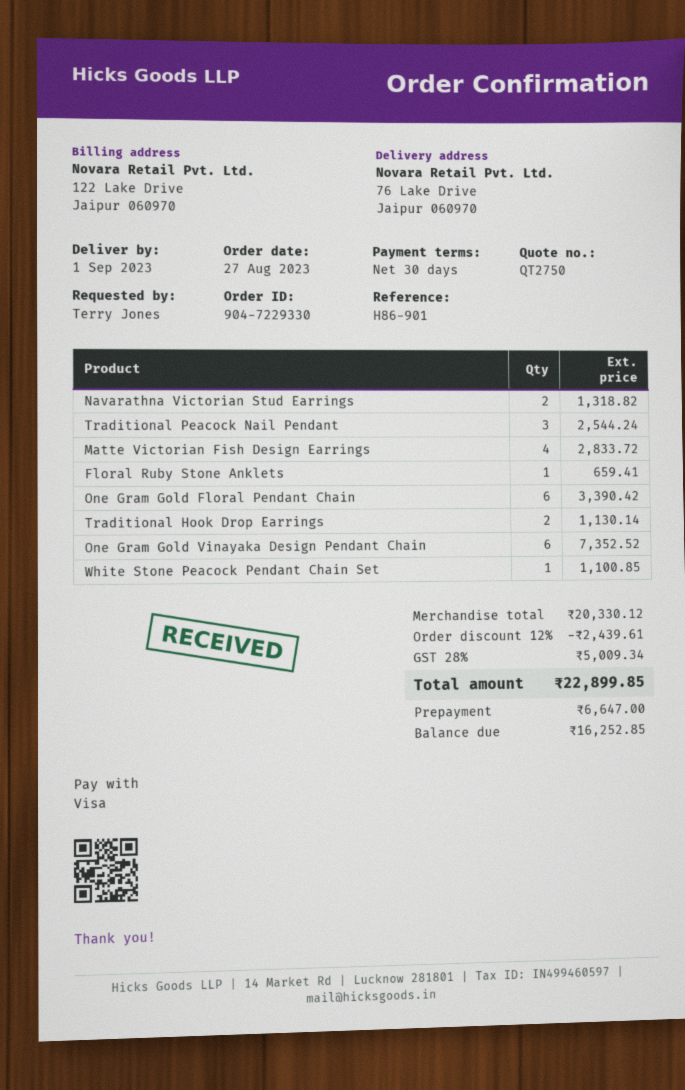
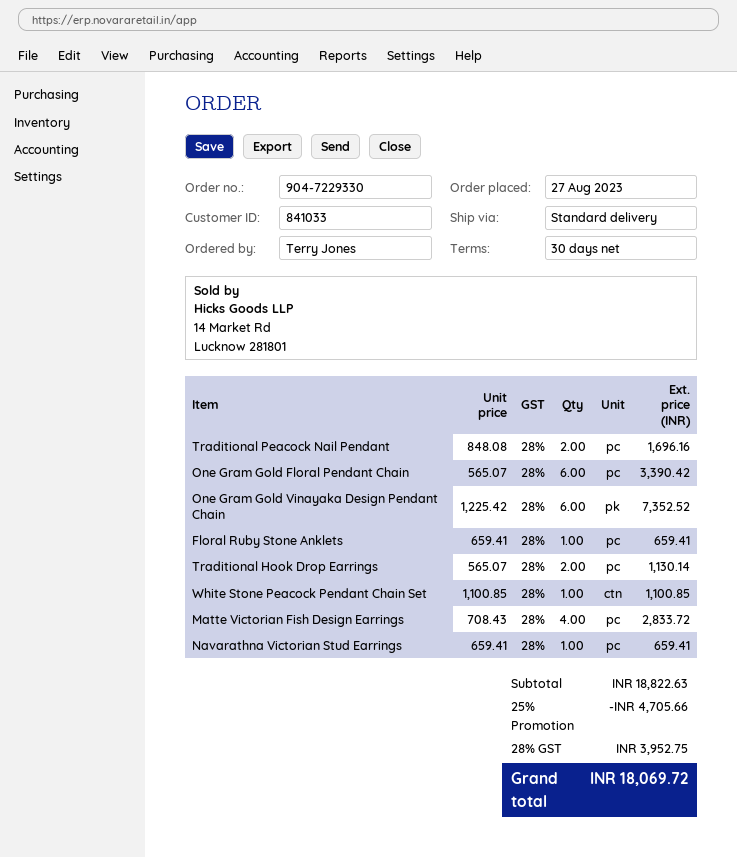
Navarathna Victorian Stud Earrings: 2 for 1318.82 -> 1 for 659.41
Traditional Peacock Nail Pendant: 3 for 2544.24 -> 2 for 1696.16
subtotal: 20330.12 -> 18822.63
discount: 12% = 2439.61 -> 25% = 4705.66
tax: 28% = 5009.34 -> 28% = 3952.75
total: 22899.85 -> 18069.72

